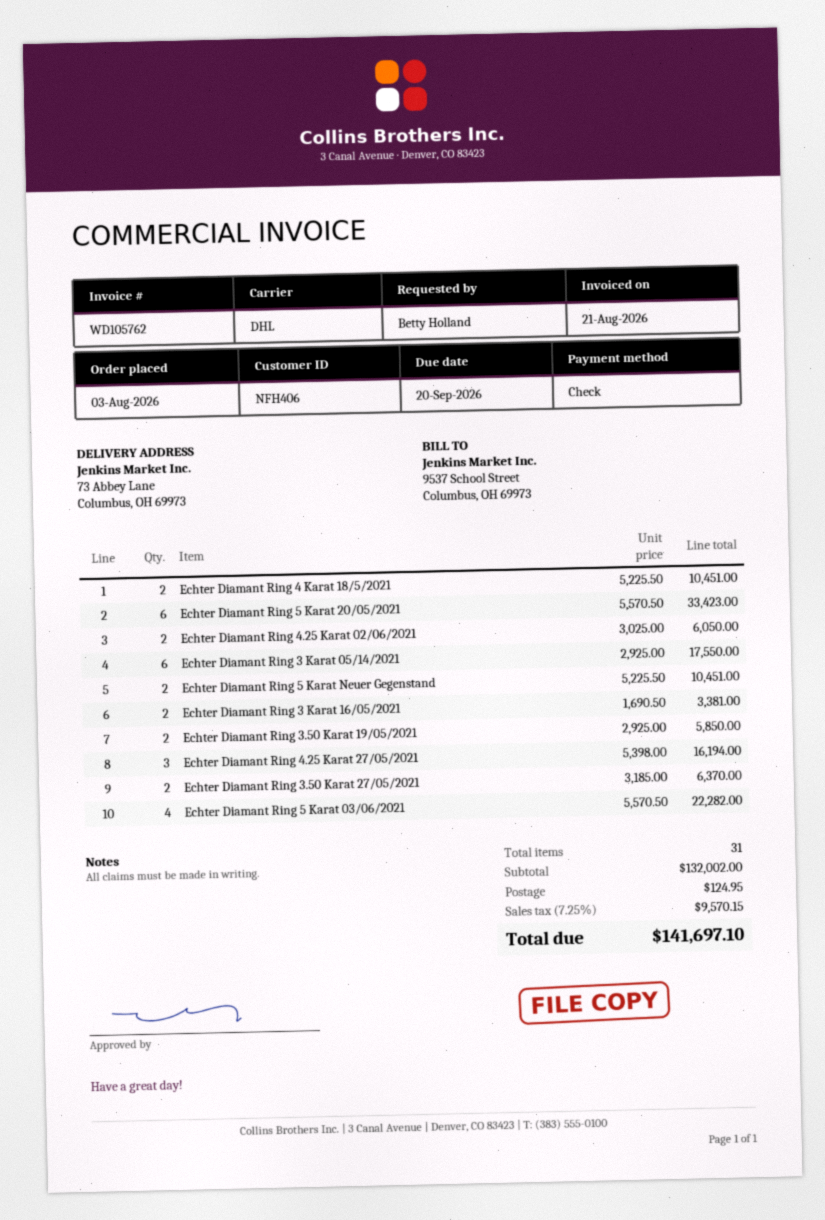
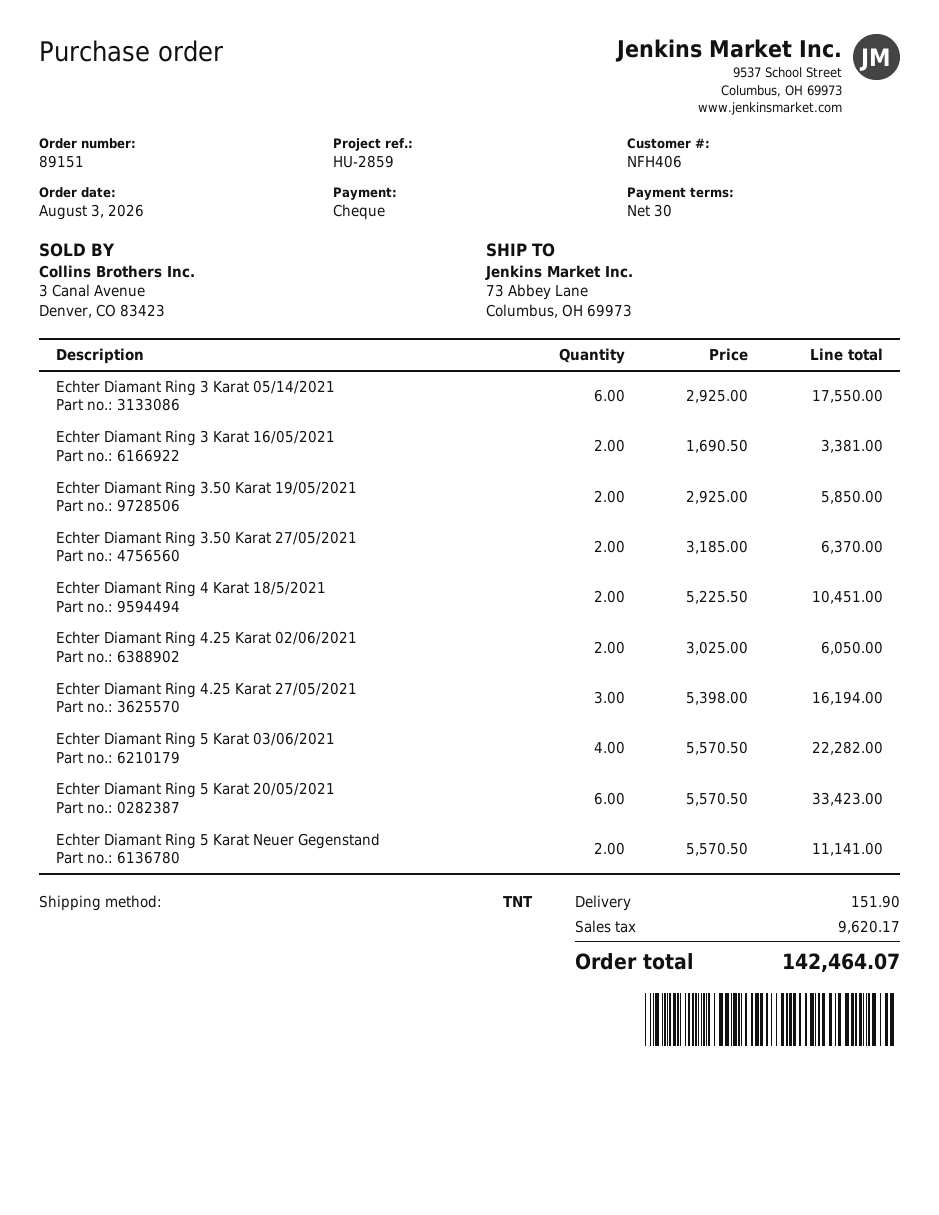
shipping method: DHL -> TNT
Echter Diamant Ring 5 Karat Neuer Gegenstand: 2 x 5225.50 = 10451.00 -> 2 x 5570.50 = 11141.00
shipping: 124.95 -> 151.90
tax: 9570.15 -> 9620.17
total: 141697.10 -> 142464.07

